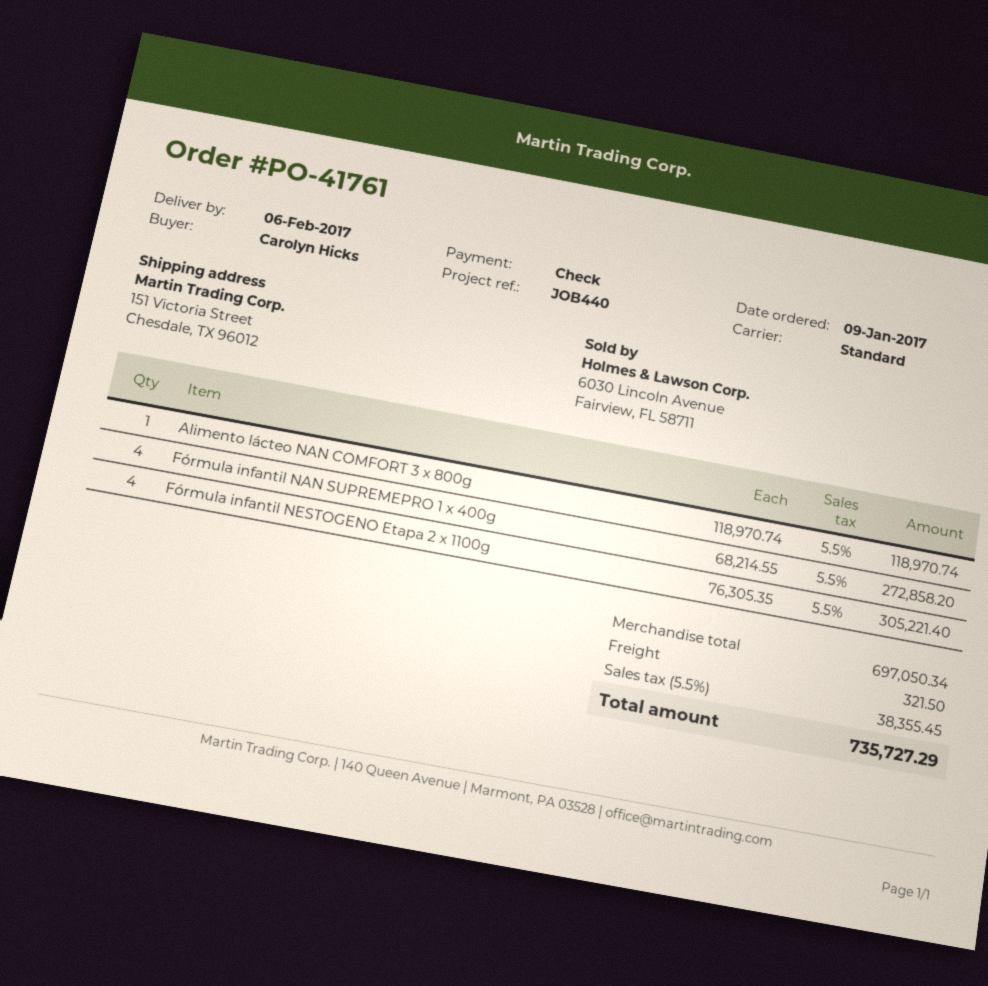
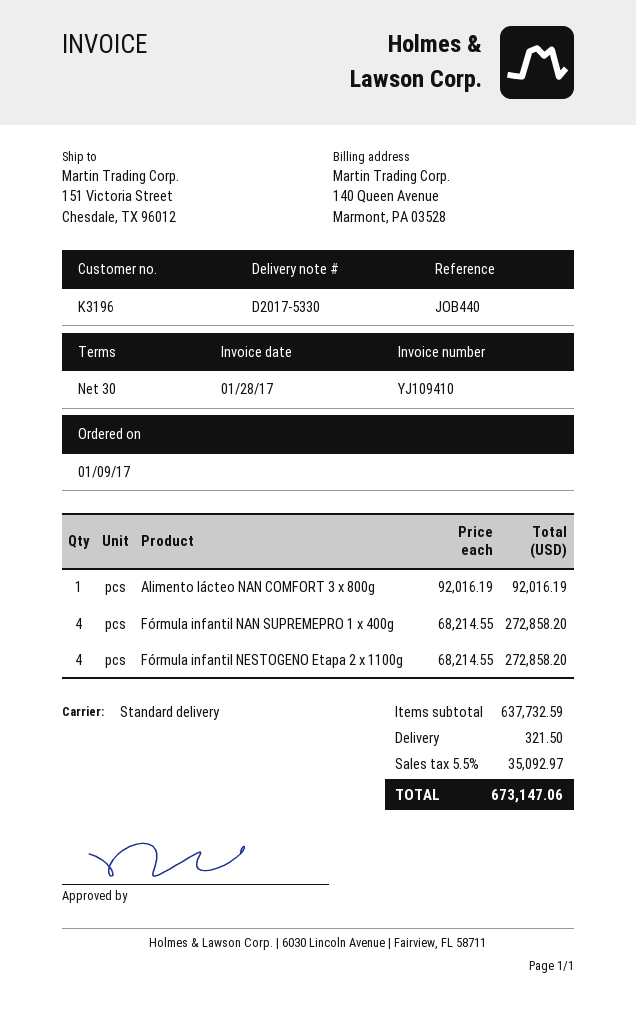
Alimento lácteo NAN COMFORT 3 x 800g: 1 x 118970.74 = 118970.74 -> 1 x 92016.19 = 92016.19
Fórmula infantil NESTOGENO Etapa 2 x 1100g: 4 x 76305.35 = 305221.40 -> 4 x 68214.55 = 272858.20
subtotal: 697050.34 -> 637732.59
tax: 5.5% = 38355.45 -> 5.5% = 35092.97
total: 735727.29 -> 673147.06

